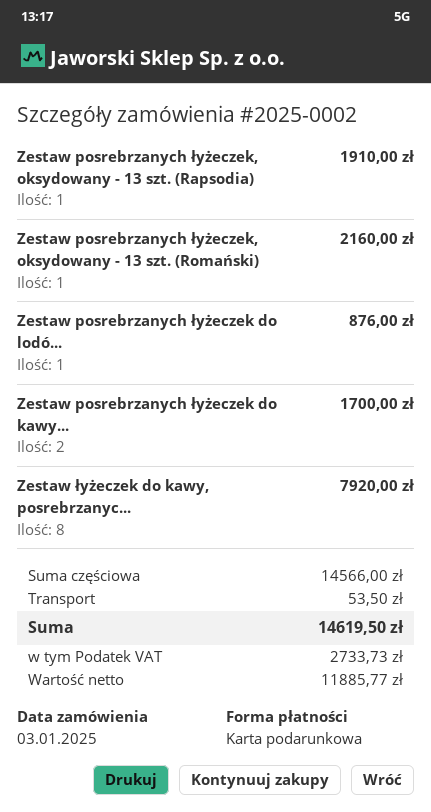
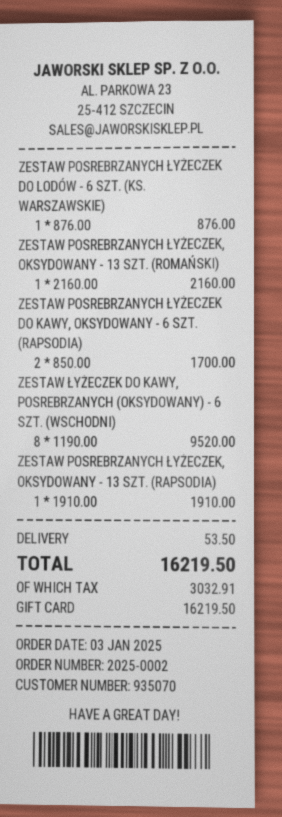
Zestaw łyżeczek do kawy, posrebrzanyc...: 8 for 7920.00 -> 8 for 9520.00
tax: 2733.73 -> 3032.91
total: 14619.50 -> 16219.50

